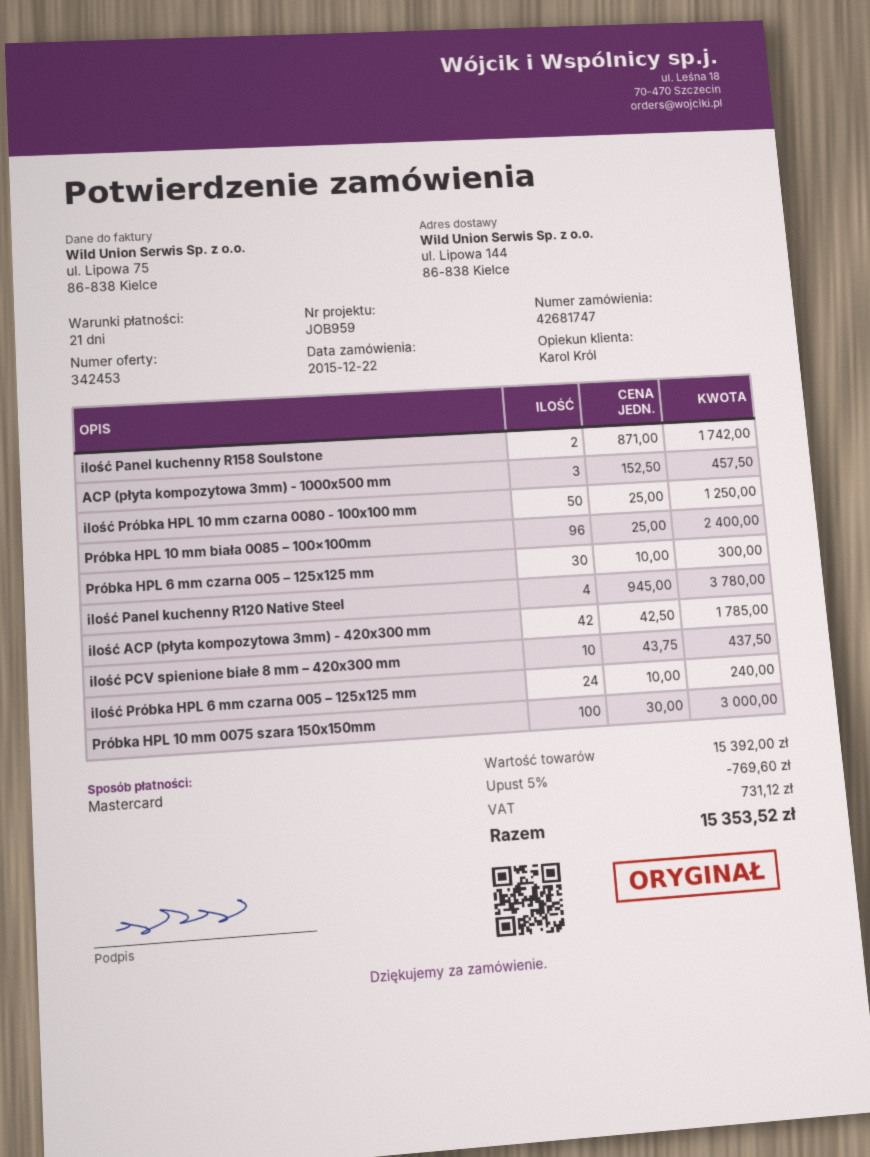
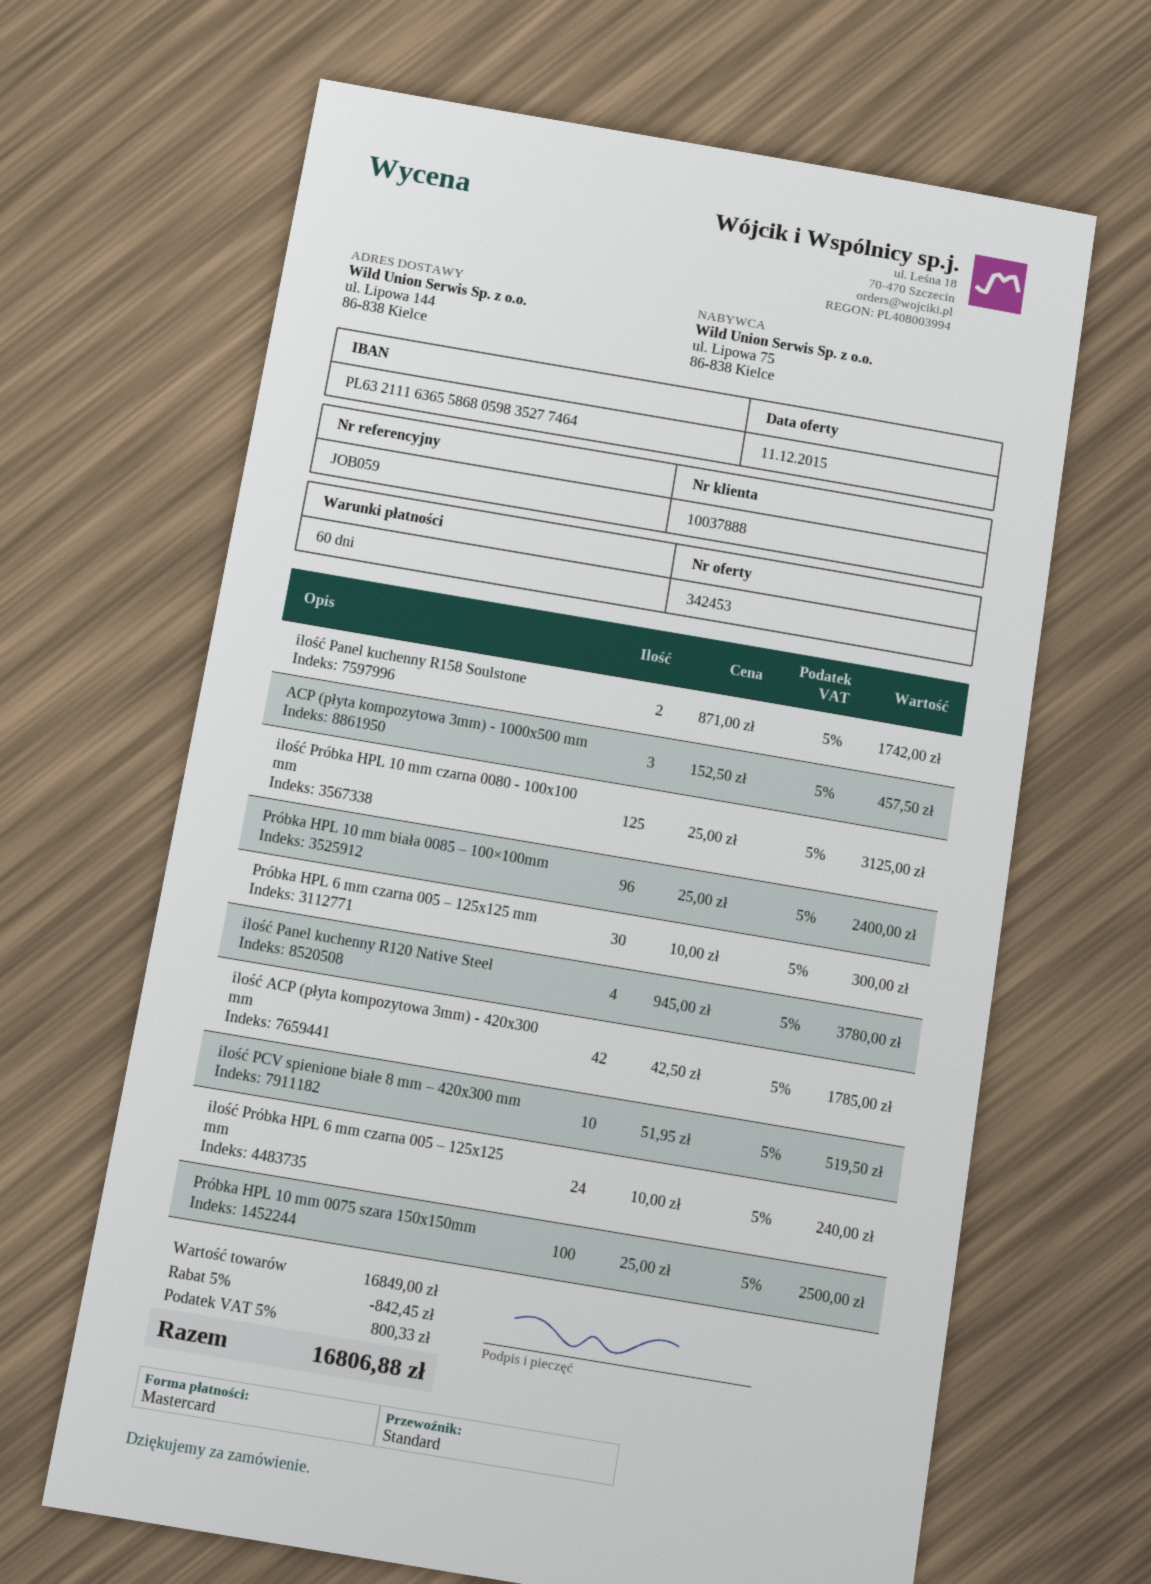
payment terms: 21 days -> 60 days
reference: JOB959 -> JOB059
ilość Próbka HPL 10 mm czarna 0080 - 100x100 mm: 50 x 25.00 = 1250.00 -> 125 x 25.00 = 3125.00
ilość PCV spienione białe 8 mm – 420x300 mm: 10 x 43.75 = 437.50 -> 10 x 51.95 = 519.50
Próbka HPL 10 mm 0075 szara 150x150mm: 100 x 30.00 = 3000.00 -> 100 x 25.00 = 2500.00
subtotal: 15392.00 -> 16849.00
discount: 5% = 769.60 -> 5% = 842.45
tax: 731.12 -> 800.33
total: 15353.52 -> 16806.88

